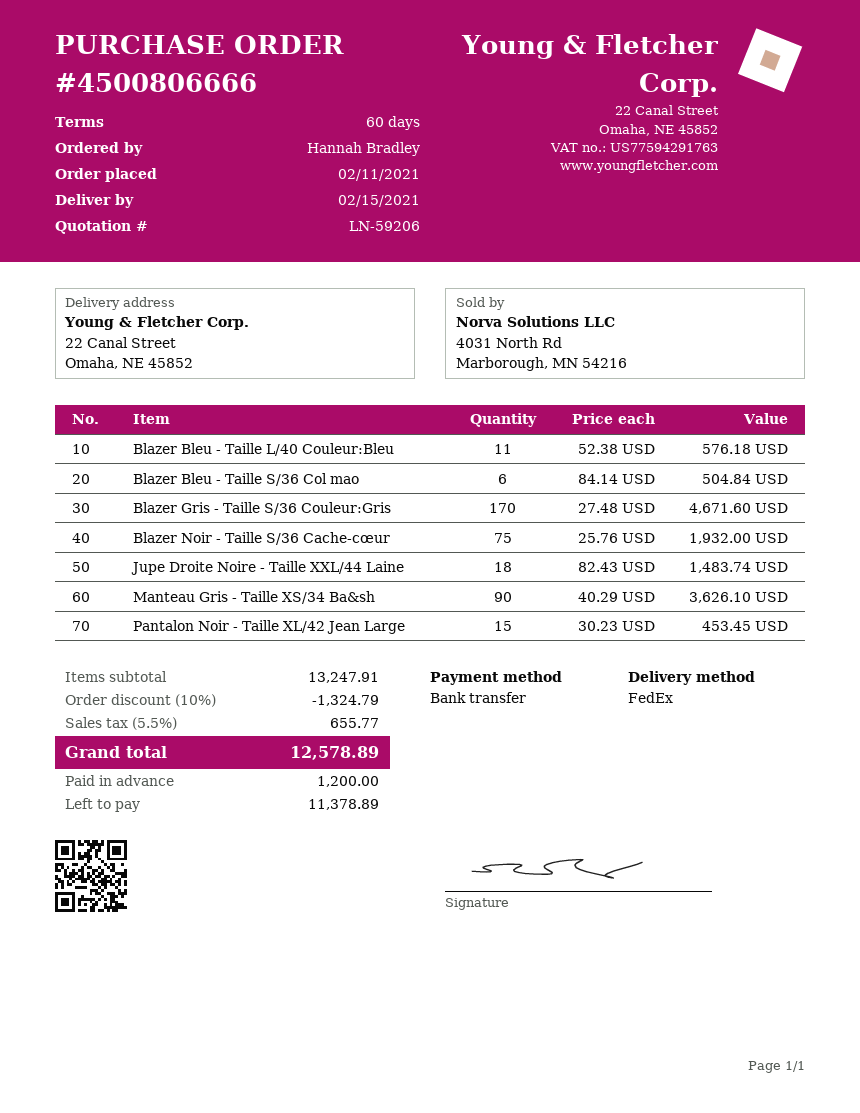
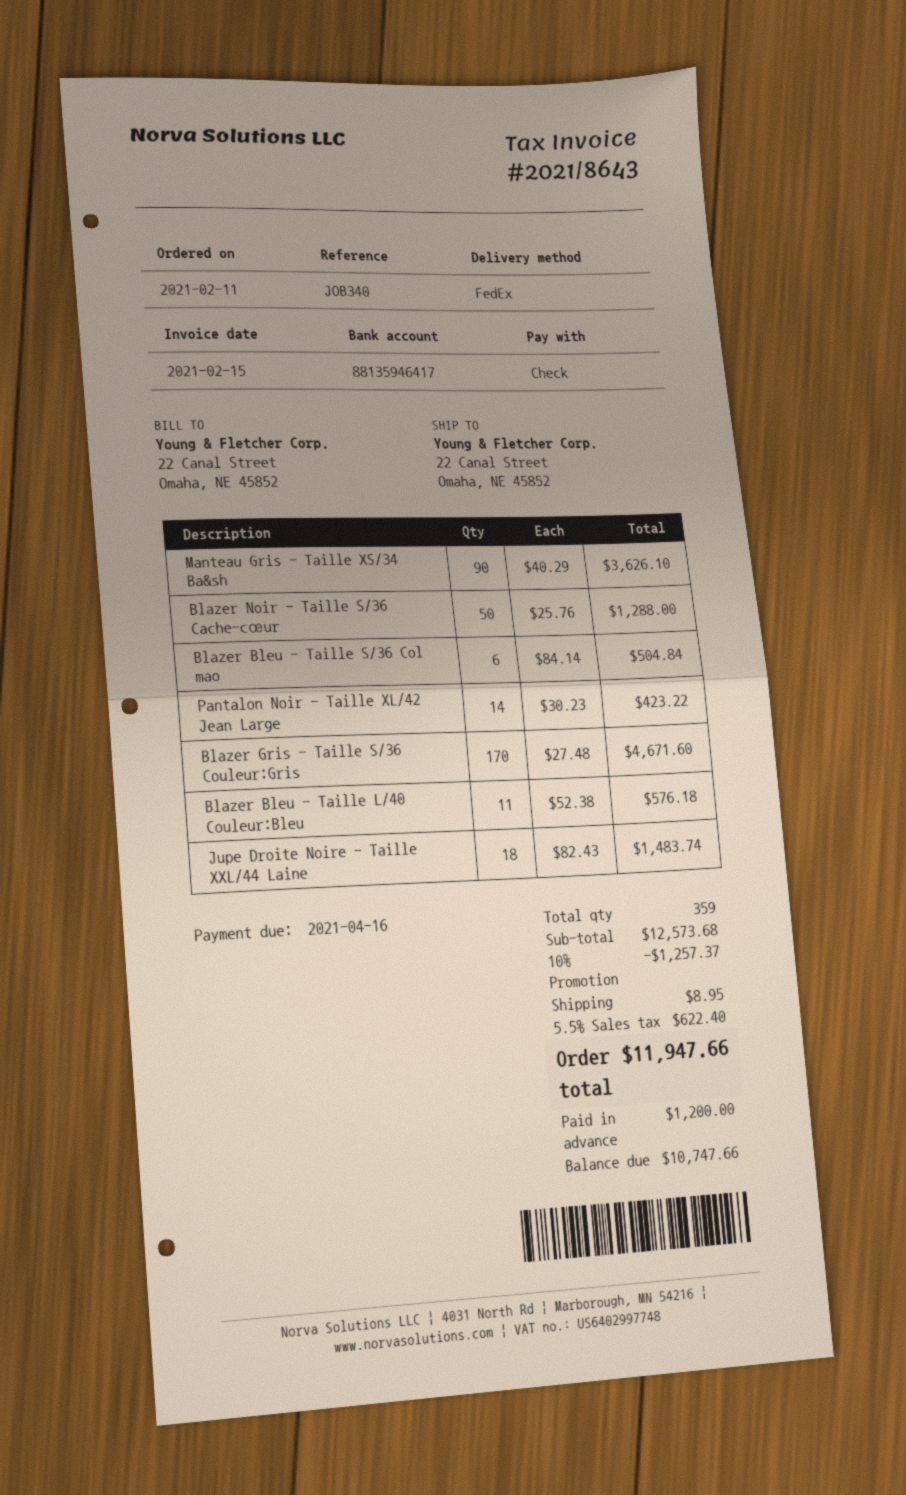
payment method: bank transfer -> cheque
Blazer Noir - Taille S/36 Cache-cœur: 75 x 25.76 = 1932.00 -> 50 x 25.76 = 1288.00
Pantalon Noir - Taille XL/42 Jean Large: 15 x 30.23 = 453.45 -> 14 x 30.23 = 423.22
subtotal: 13247.91 -> 12573.68
discount: 10% = 1324.79 -> 10% = 1257.37
shipping: none -> 8.95
tax: 5.5% = 655.77 -> 5.5% = 622.40
total: 12578.89 -> 11947.66
balance: 11378.89 -> 10747.66

